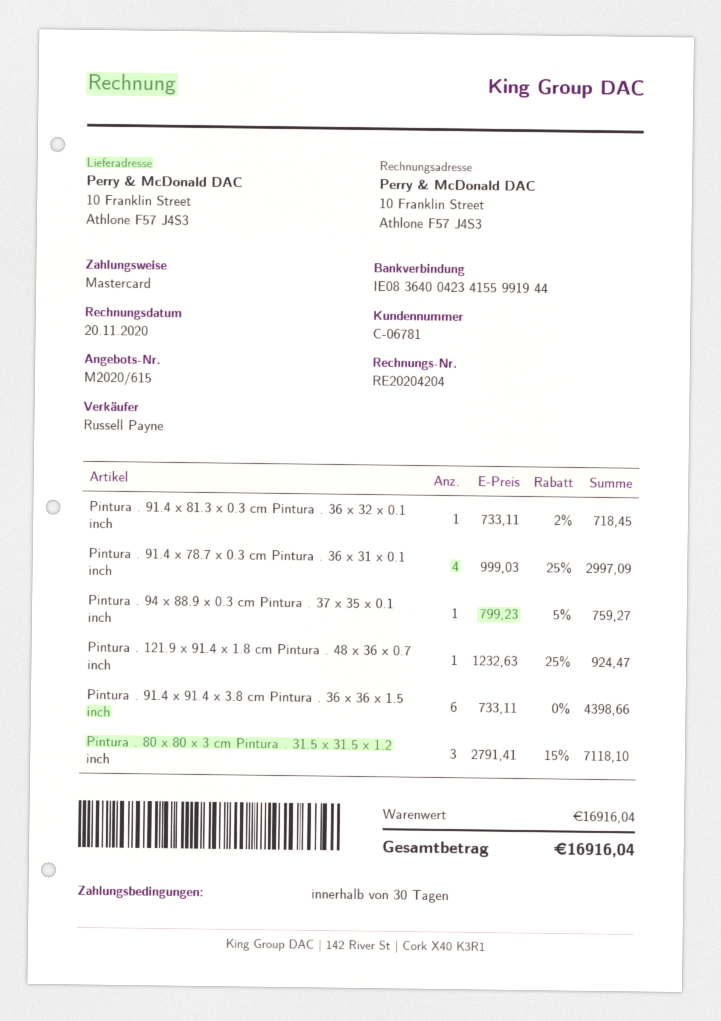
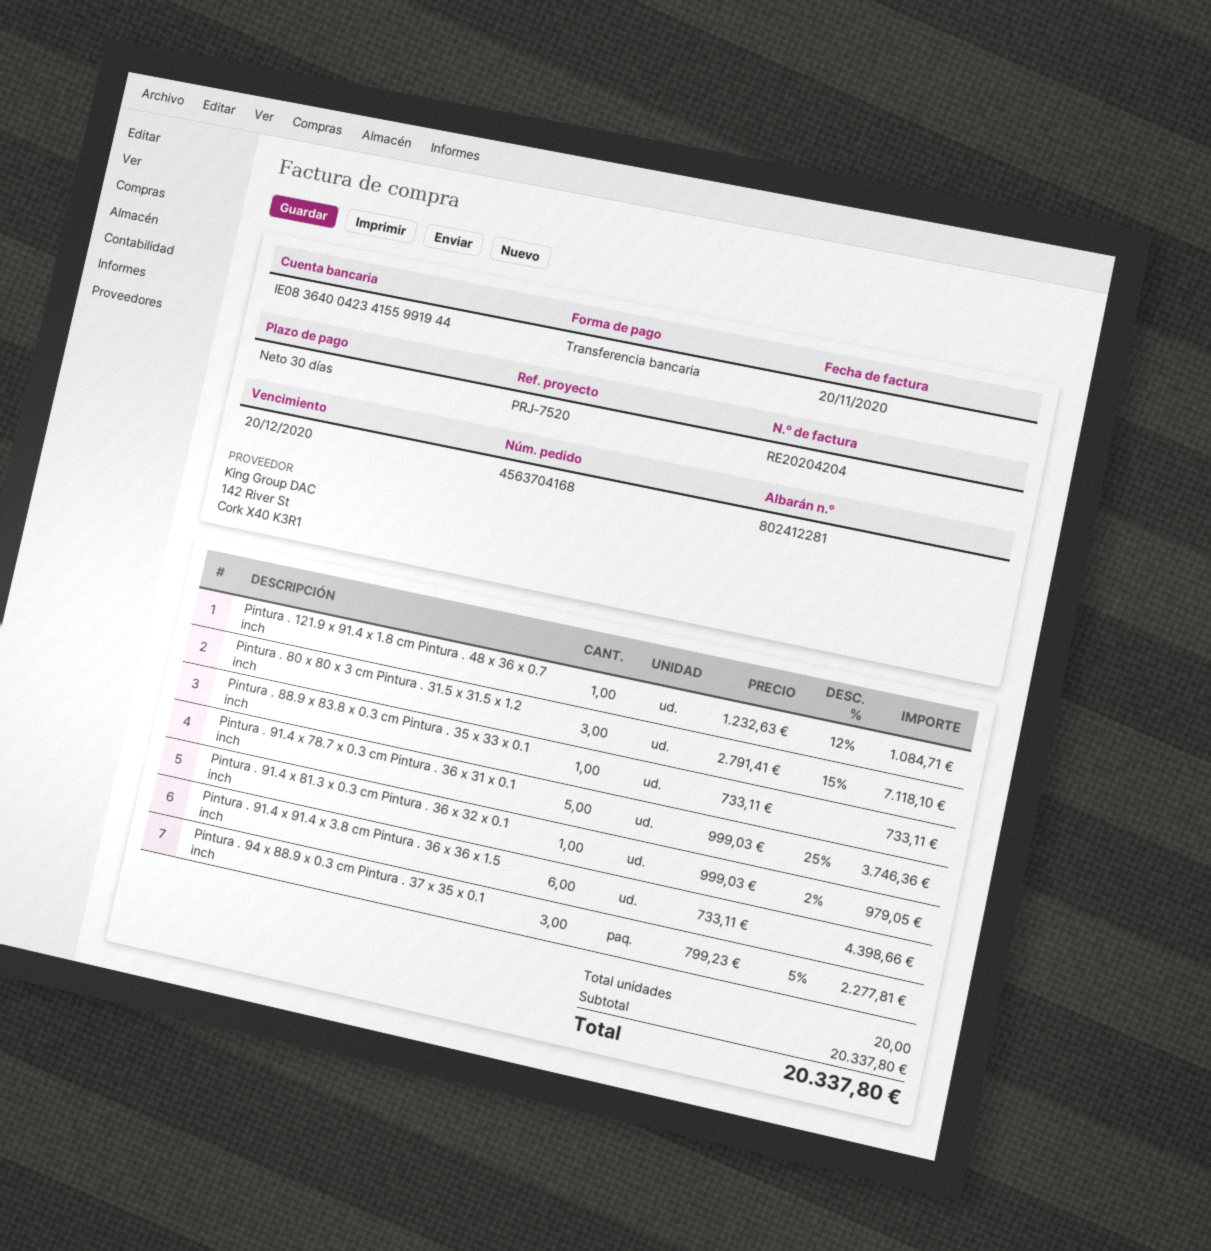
payment method: Mastercard -> bank transfer
Pintura . 91.4 x 81.3 x 0.3 cm Pintura . 36 x 32 x 0.1 inch: 1 x 733.11 - 2% = 718.45 -> 1 x 999.03 - 2% = 979.05
Pintura . 91.4 x 78.7 x 0.3 cm Pintura . 36 x 31 x 0.1 inch: 4 x 999.03 - 25% = 2997.09 -> 5 x 999.03 - 25% = 3746.36
Pintura . 94 x 88.9 x 0.3 cm Pintura . 37 x 35 x 0.1 inch: 1 x 799.23 - 5% = 759.27 -> 3 x 799.23 - 5% = 2277.81
Pintura . 121.9 x 91.4 x 1.8 cm Pintura . 48 x 36 x 0.7 inch: 1 x 1232.63 - 25% = 924.47 -> 1 x 1232.63 - 12% = 1084.71
Pintura . 88.9 x 83.8 x 0.3 cm Pintura . 35 x 33 x 0.1 inch: none -> 1 x 733.11 = 733.11
subtotal: 16916.04 -> 20337.80
total: 16916.04 -> 20337.80

